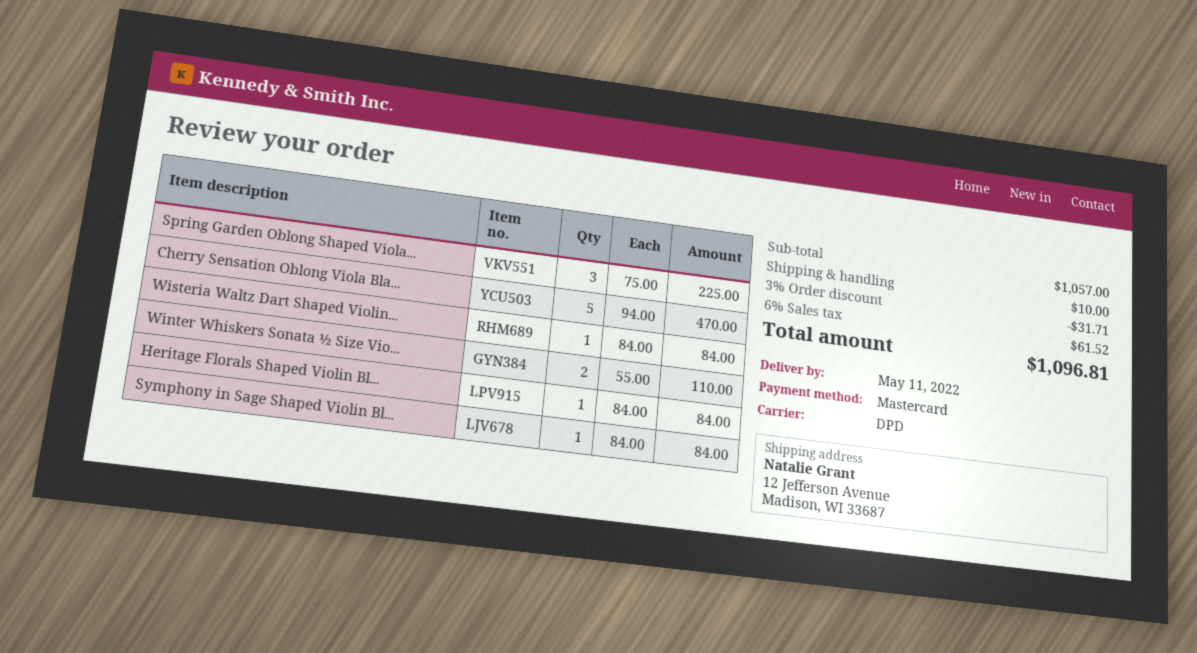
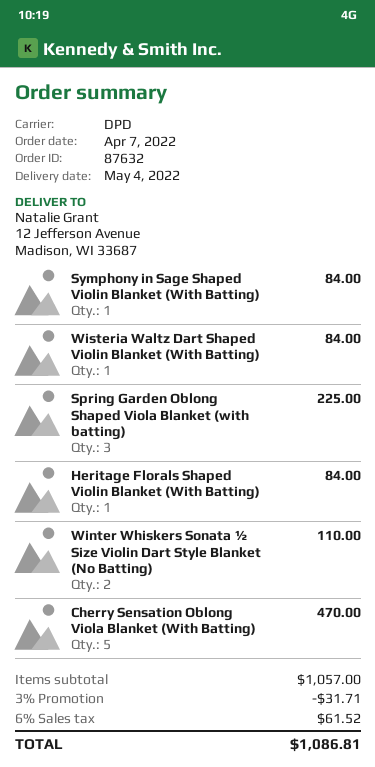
delivery date: 2022-05-11 -> 2022-05-04
shipping: 10.00 -> none
total: 1096.81 -> 1086.81

